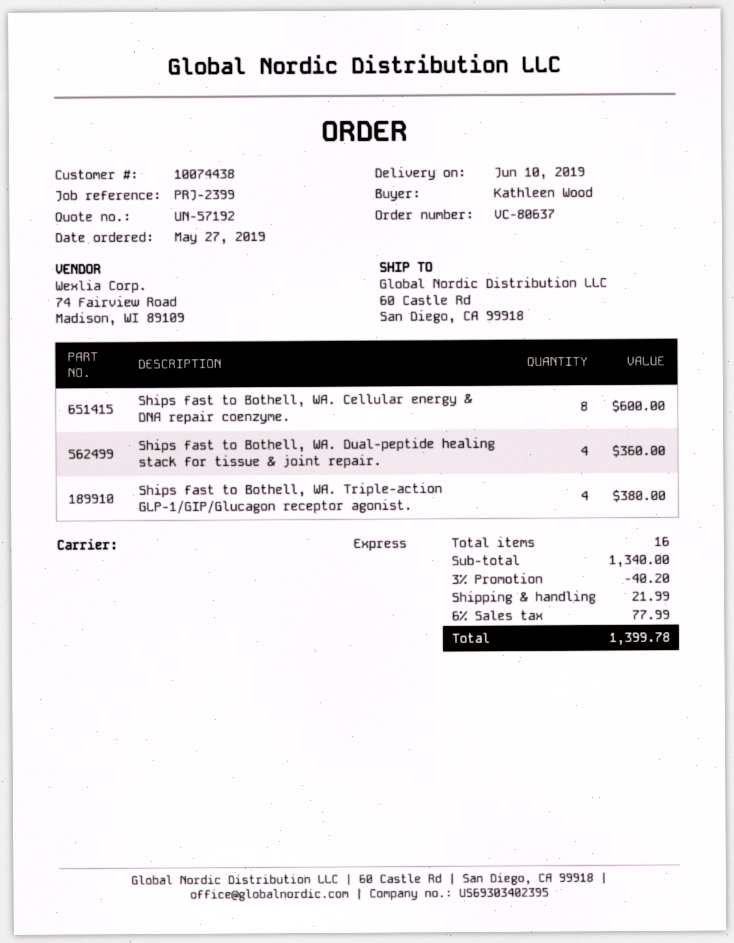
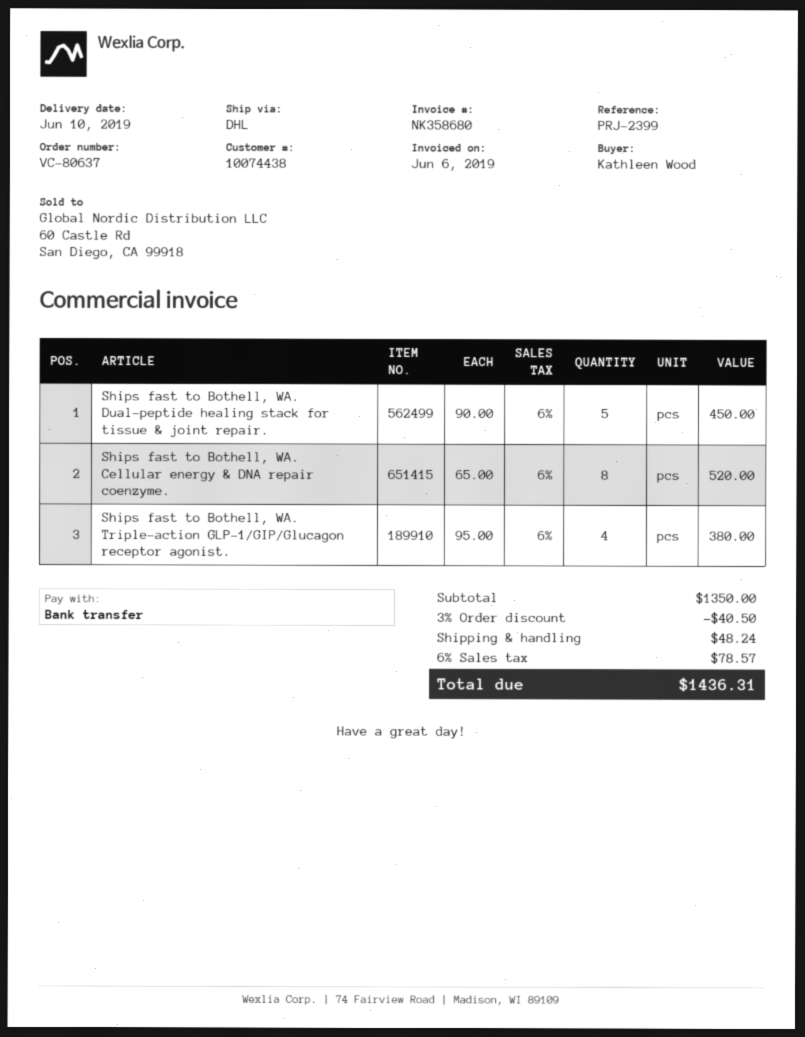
shipping method: express -> DHL
Ships fast to Bothell, WA. Cellular energy & DNA repair coenzyme.: 8 for 600.00 -> 8 for 520.00
Ships fast to Bothell, WA. Dual-peptide healing stack for tissue & joint repair.: 4 for 360.00 -> 5 for 450.00
subtotal: 1340.00 -> 1350.00
discount: 3% = 40.20 -> 3% = 40.50
shipping: 21.99 -> 48.24
tax: 6% = 77.99 -> 6% = 78.57
total: 1399.78 -> 1436.31

